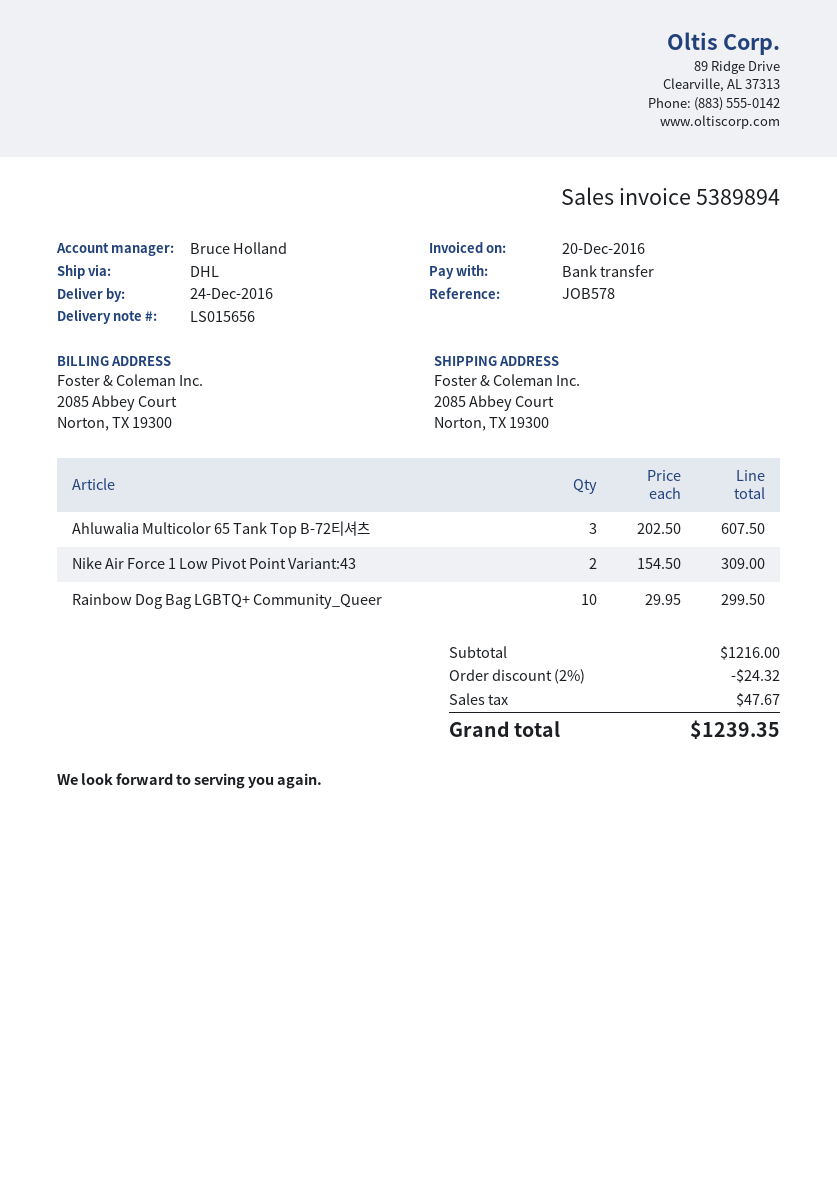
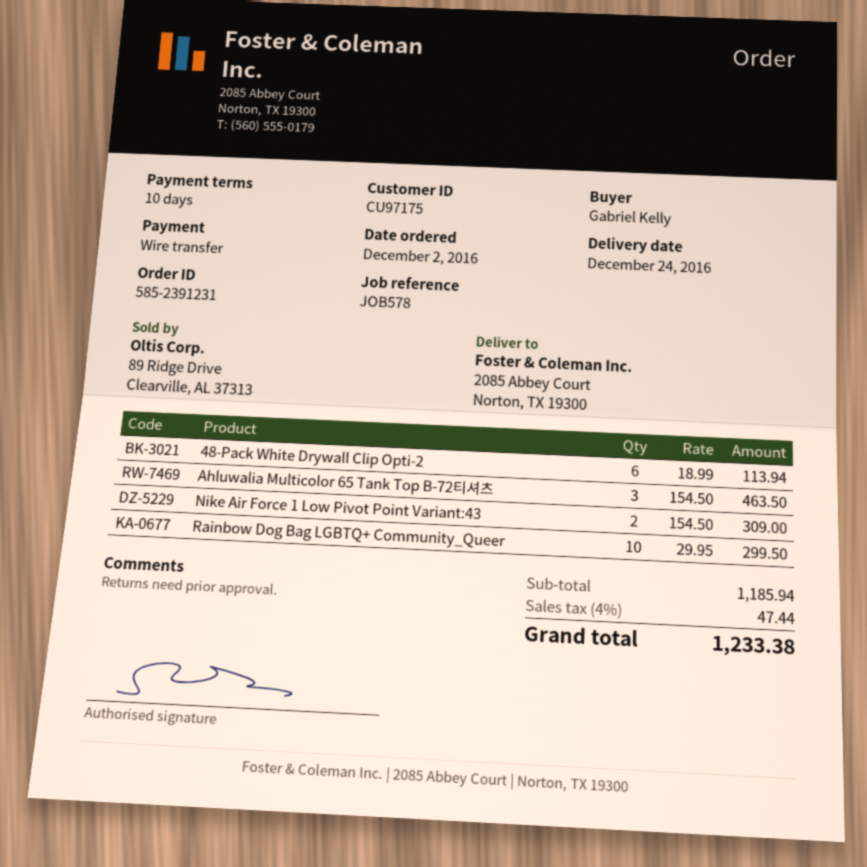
Ahluwalia Multicolor 65 Tank Top B-72티셔츠: 3 x 202.50 = 607.50 -> 3 x 154.50 = 463.50
48-Pack White Drywall Clip Opti-2: none -> 6 x 18.99 = 113.94
subtotal: 1216.00 -> 1185.94
discount: 2% = 24.32 -> none
tax: 47.67 -> 47.44
total: 1239.35 -> 1233.38

